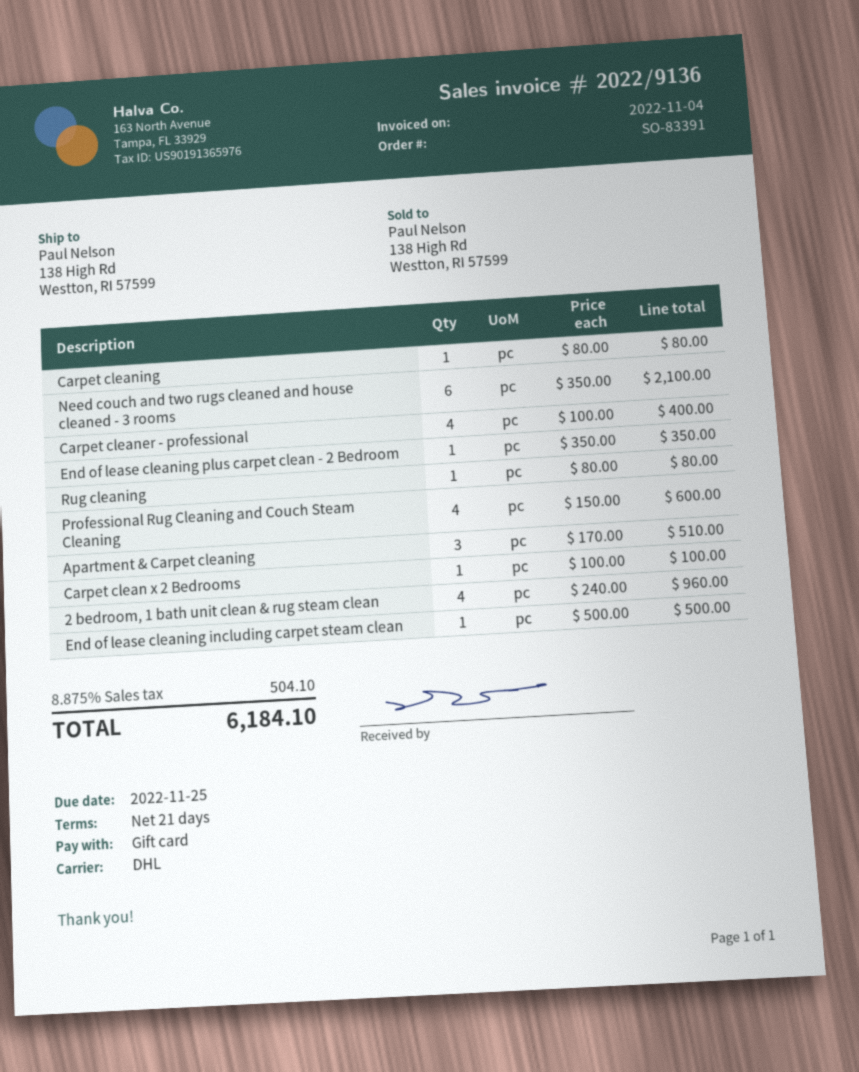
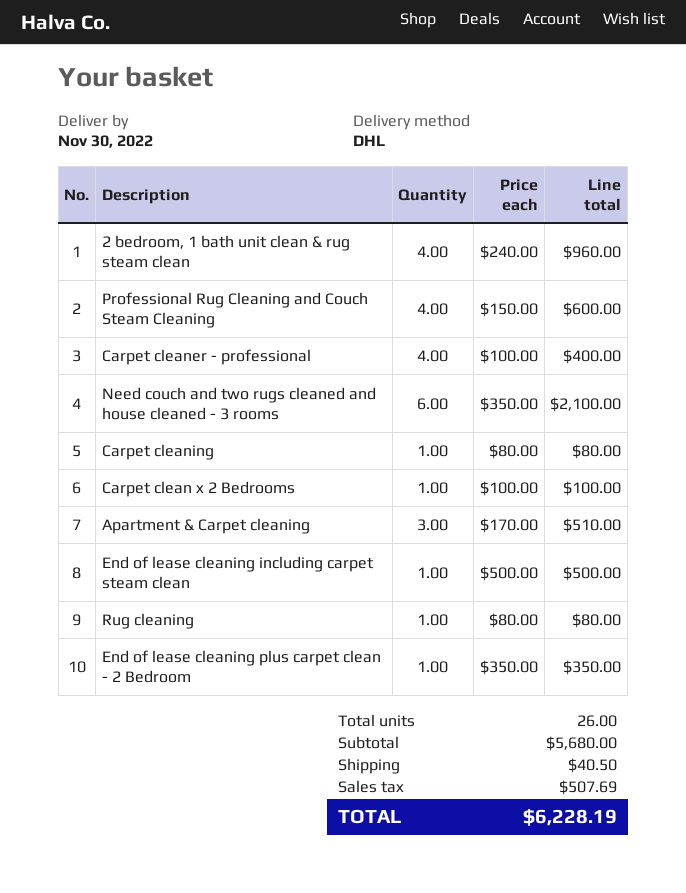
shipping: none -> 40.50
tax: 504.10 -> 507.69
total: 6184.10 -> 6228.19

